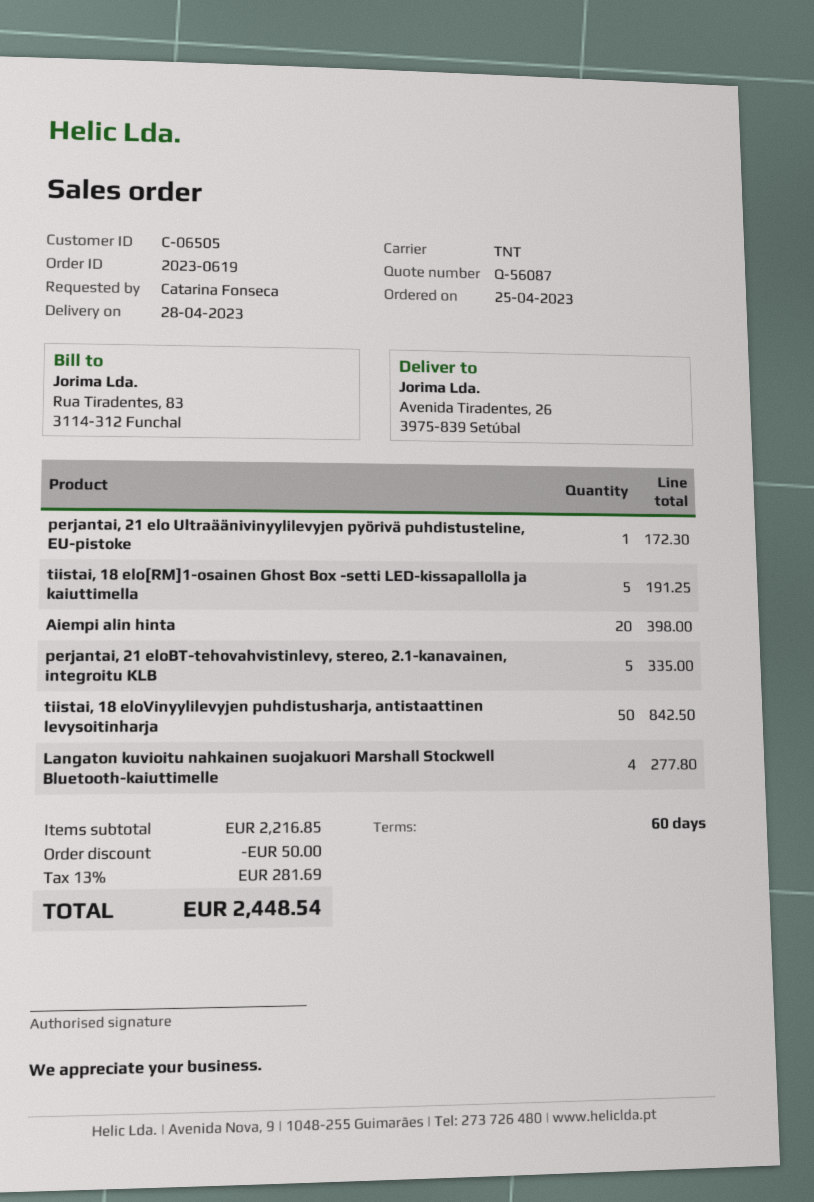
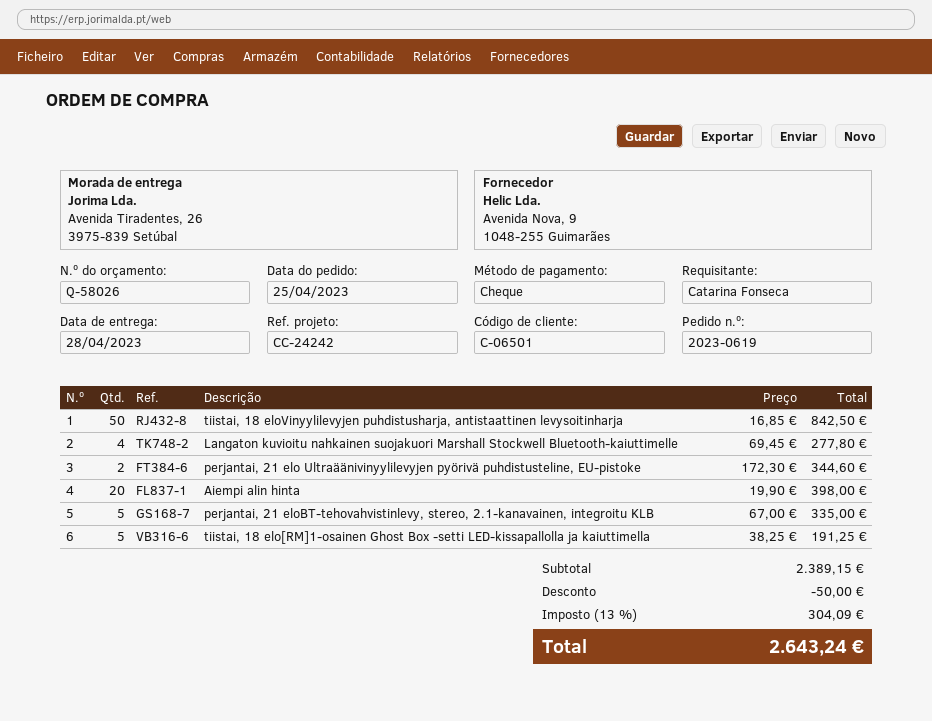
quote number: Q-56087 -> Q-58026
customer number: C-06505 -> C-06501
perjantai, 21 elo Ultraäänivinyylilevyjen pyörivä puhdistusteline, EU-pistoke: 1 for 172.30 -> 2 for 344.60
subtotal: 2216.85 -> 2389.15
tax: 13% = 281.69 -> 13% = 304.09
total: 2448.54 -> 2643.24

